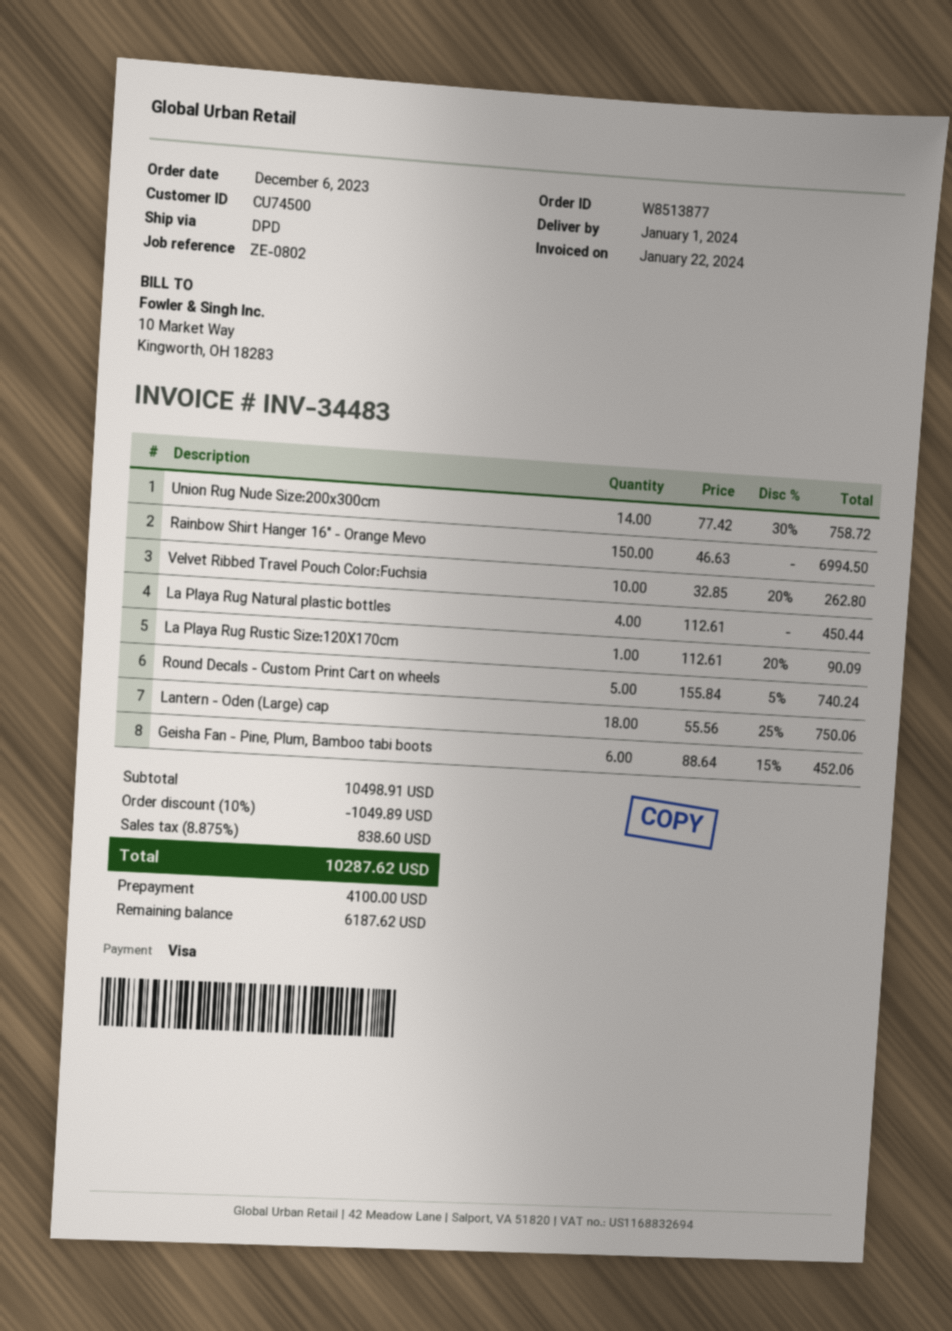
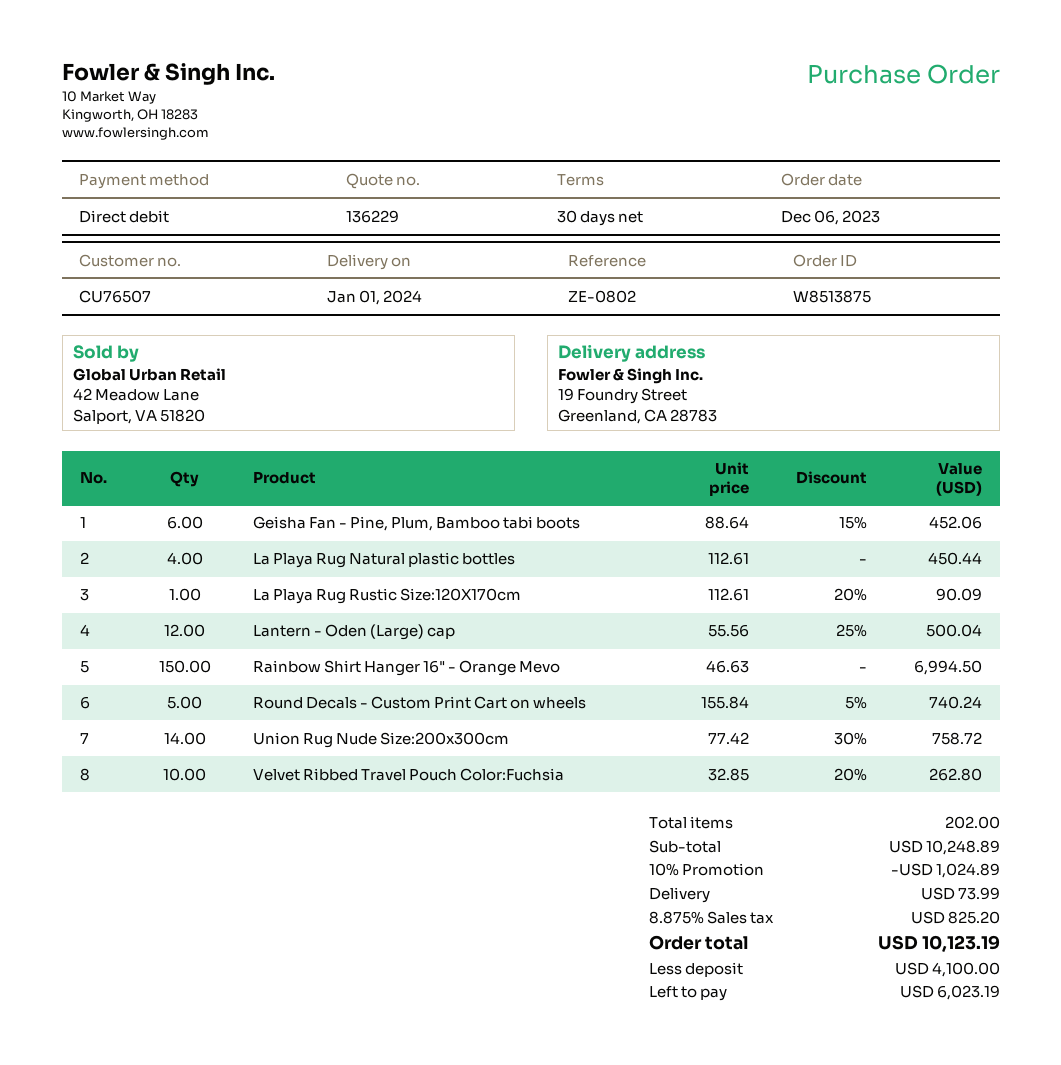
order number: W8513877 -> W8513875
customer number: CU74500 -> CU76507
payment method: Visa -> direct debit
Lantern - Oden (Large) cap: 18 x 55.56 - 25% = 750.06 -> 12 x 55.56 - 25% = 500.04
subtotal: 10498.91 -> 10248.89
discount: 10% = 1049.89 -> 10% = 1024.89
shipping: none -> 73.99
tax: 8.875% = 838.60 -> 8.875% = 825.20
total: 10287.62 -> 10123.19
balance: 6187.62 -> 6023.19

